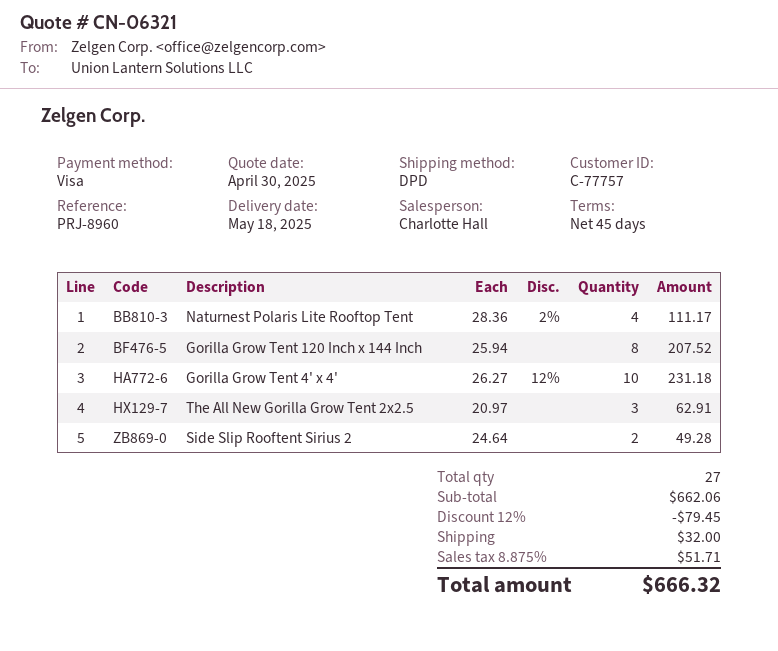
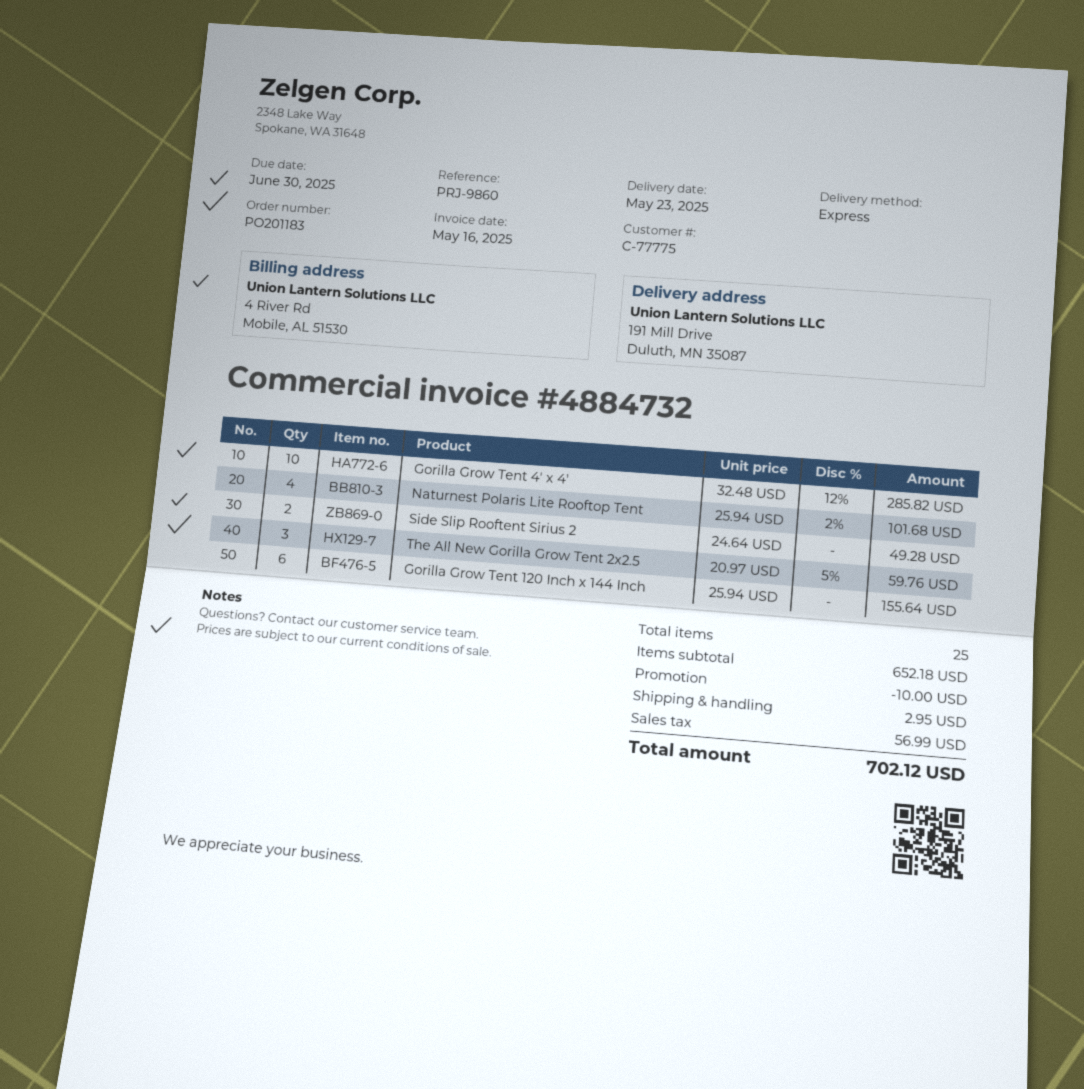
delivery date: 2025-05-18 -> 2025-05-23
customer number: C-77757 -> C-77775
reference: PRJ-8960 -> PRJ-9860
shipping method: DPD -> express
Naturnest Polaris Lite Rooftop Tent: 4 x 28.36 - 2% = 111.17 -> 4 x 25.94 - 2% = 101.68
Gorilla Grow Tent 120 Inch x 144 Inch: 8 x 25.94 = 207.52 -> 6 x 25.94 = 155.64
Gorilla Grow Tent 4' x 4': 10 x 26.27 - 12% = 231.18 -> 10 x 32.48 - 12% = 285.82
The All New Gorilla Grow Tent 2x2.5: 3 x 20.97 = 62.91 -> 3 x 20.97 - 5% = 59.76
total quantity: 27 -> 25
subtotal: 662.06 -> 652.18
discount: 79.45 -> 10.00
shipping: 32.00 -> 2.95
tax: 51.71 -> 56.99
total: 666.32 -> 702.12

